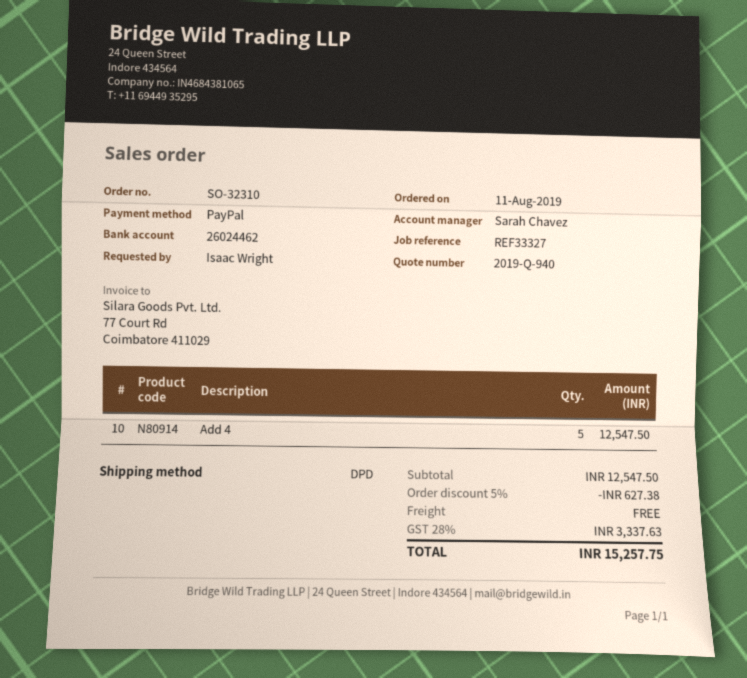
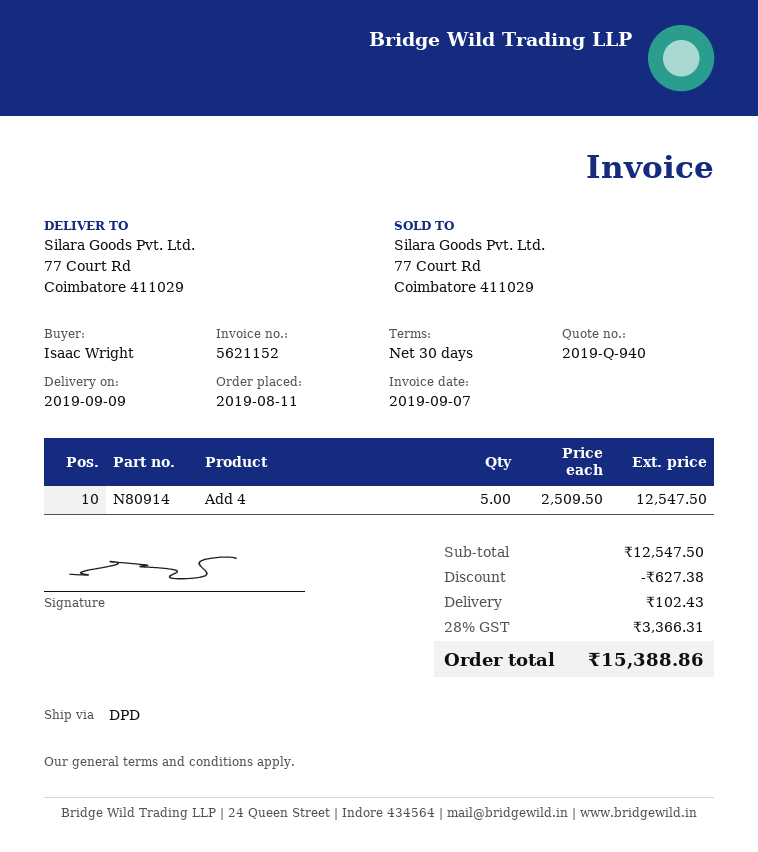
shipping: 0.00 -> 102.43
tax: 28% = 3337.63 -> 28% = 3366.31
total: 15257.75 -> 15388.86

